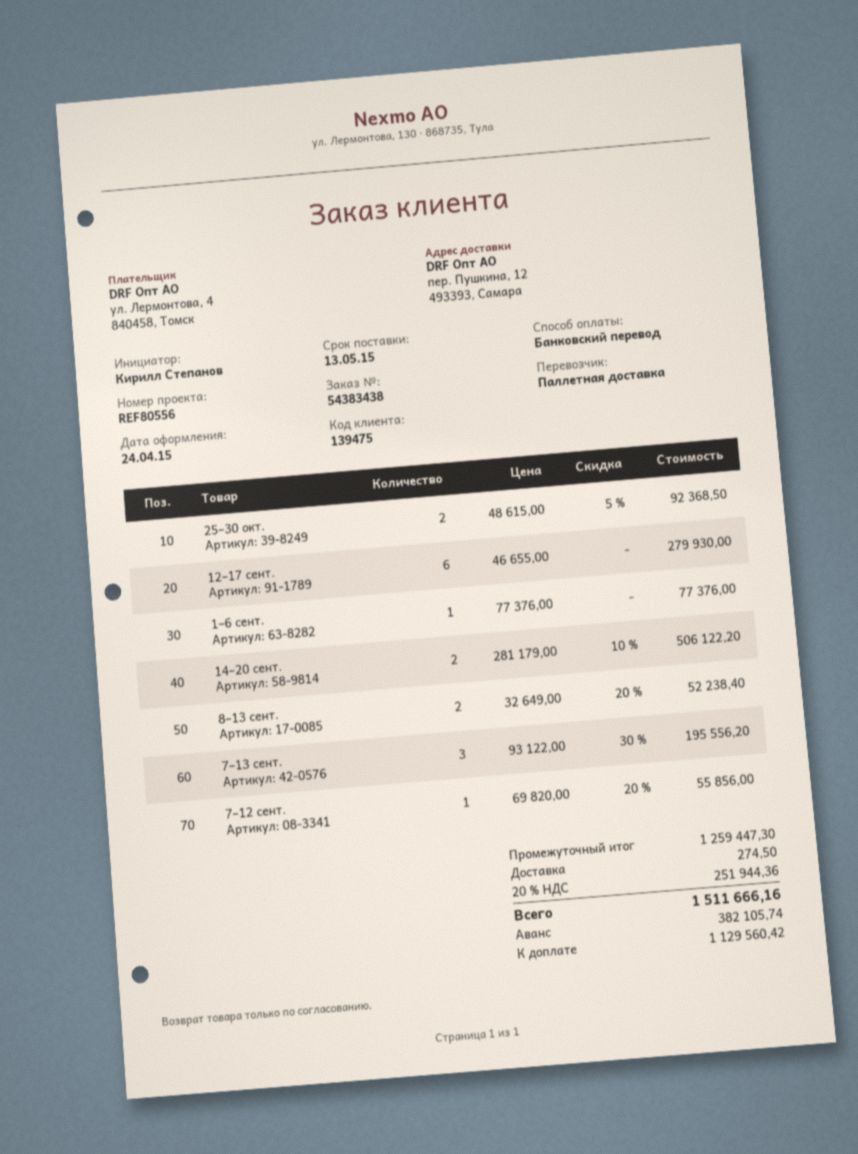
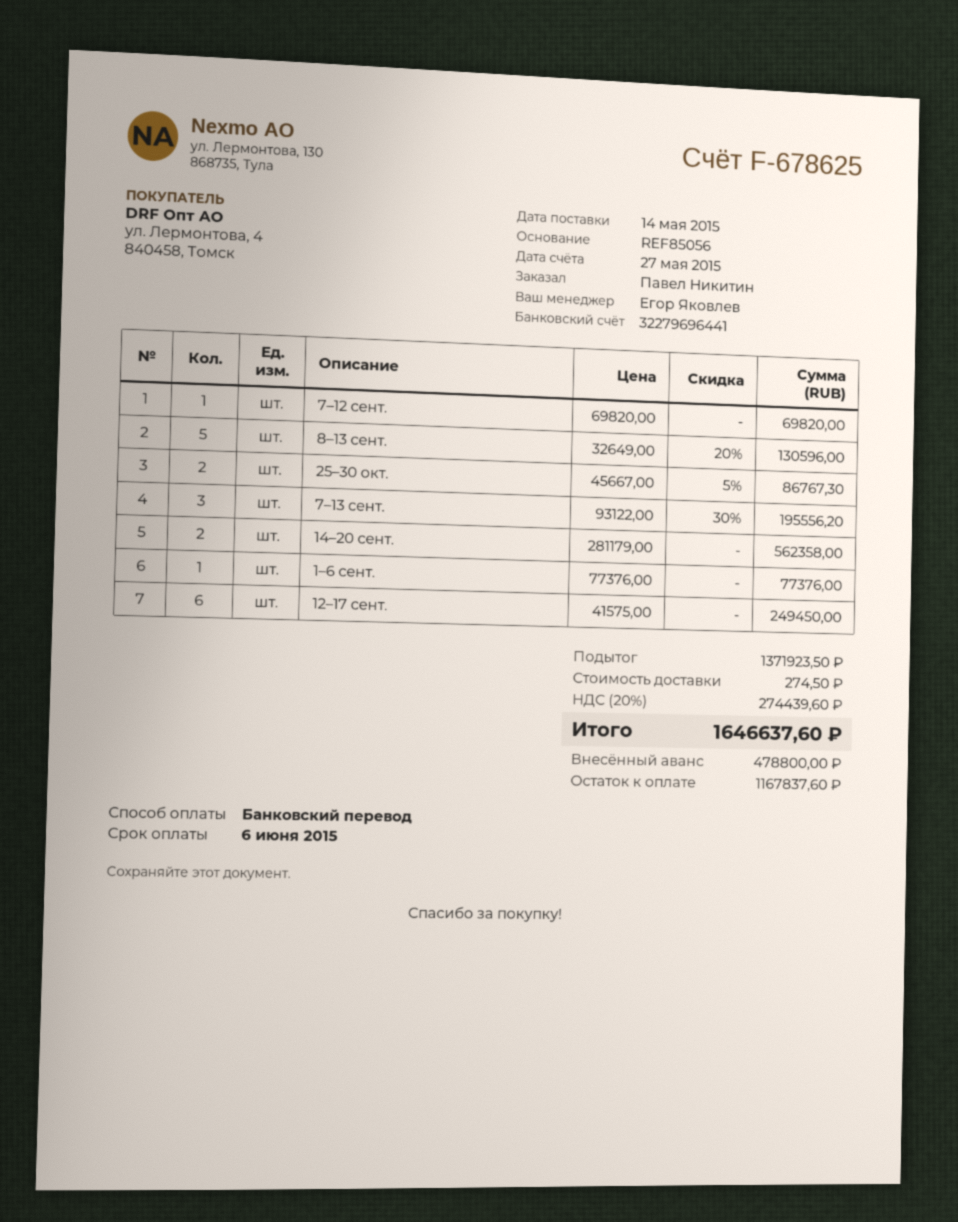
delivery date: 2015-05-13 -> 2015-05-14
reference: REF80556 -> REF85056
ordered by: Кирилл Степанов -> Павел Никитин
25–30 окт.: 2 x 48615.00 - 5% = 92368.50 -> 2 x 45667.00 - 5% = 86767.30
12–17 сент.: 6 x 46655.00 = 279930.00 -> 6 x 41575.00 = 249450.00
14–20 сент.: 2 x 281179.00 - 10% = 506122.20 -> 2 x 281179.00 = 562358.00
8–13 сент.: 2 x 32649.00 - 20% = 52238.40 -> 5 x 32649.00 - 20% = 130596.00
7–12 сент.: 1 x 69820.00 - 20% = 55856.00 -> 1 x 69820.00 = 69820.00
subtotal: 1259447.30 -> 1371923.50
tax: 20% = 251944.36 -> 20% = 274439.60
total: 1511666.16 -> 1646637.60
deposit: 382105.74 -> 478800.00
balance: 1129560.42 -> 1167837.60

